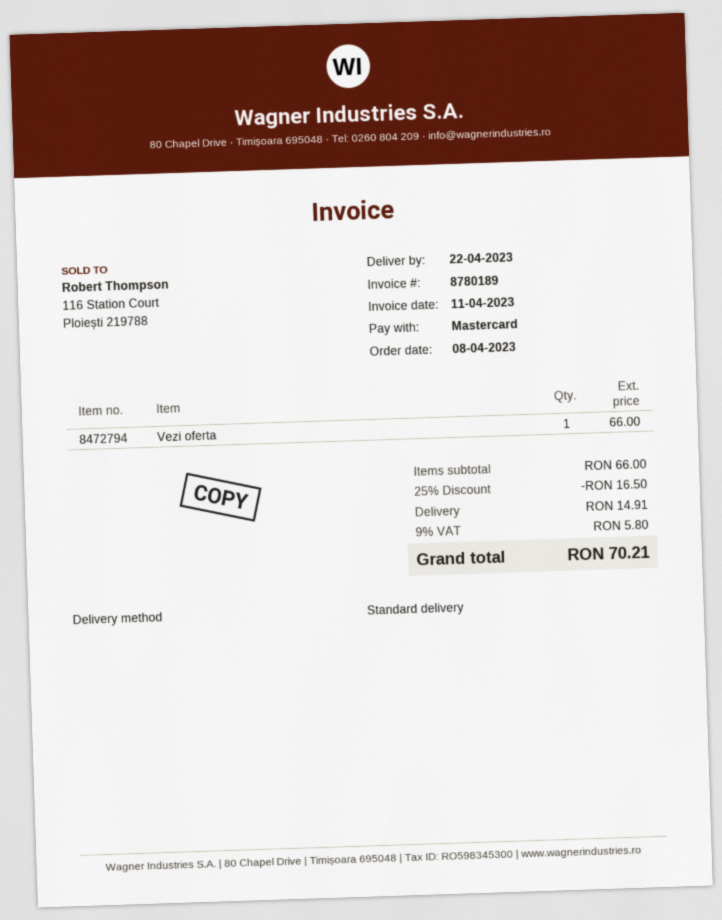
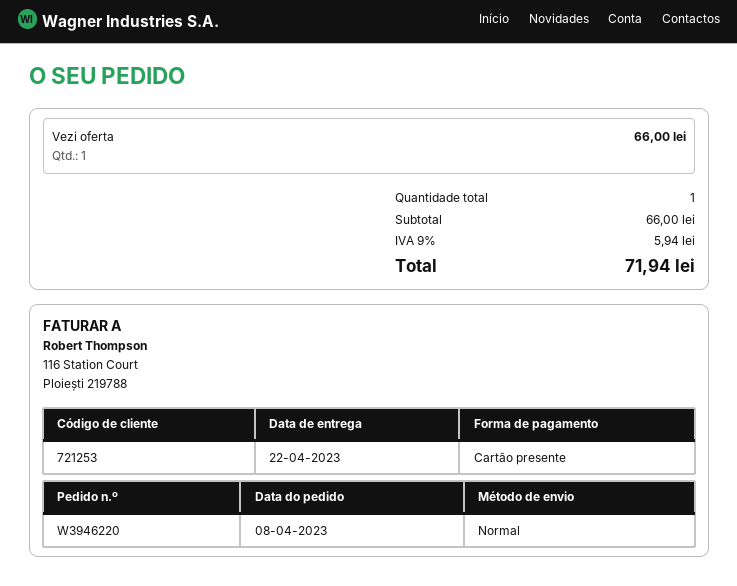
payment method: Mastercard -> gift card
discount: 25% = 16.50 -> none
shipping: 14.91 -> none
tax: 9% = 5.80 -> 9% = 5.94
total: 70.21 -> 71.94

